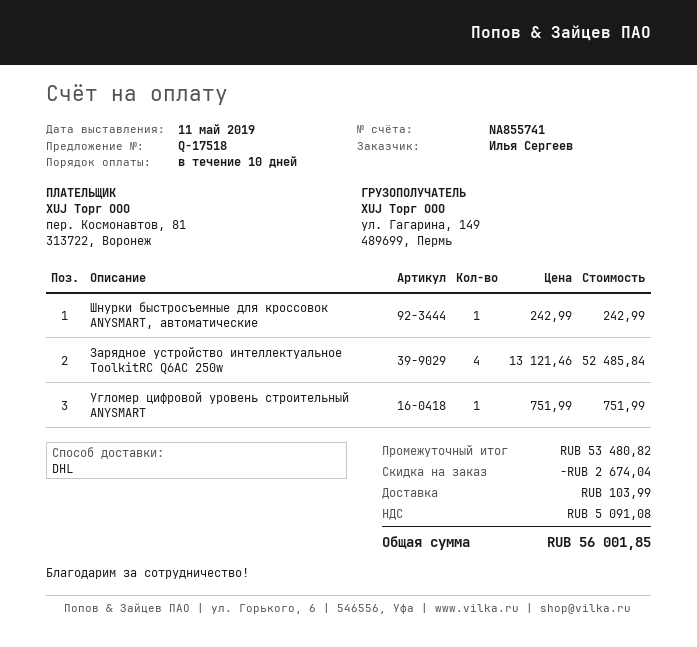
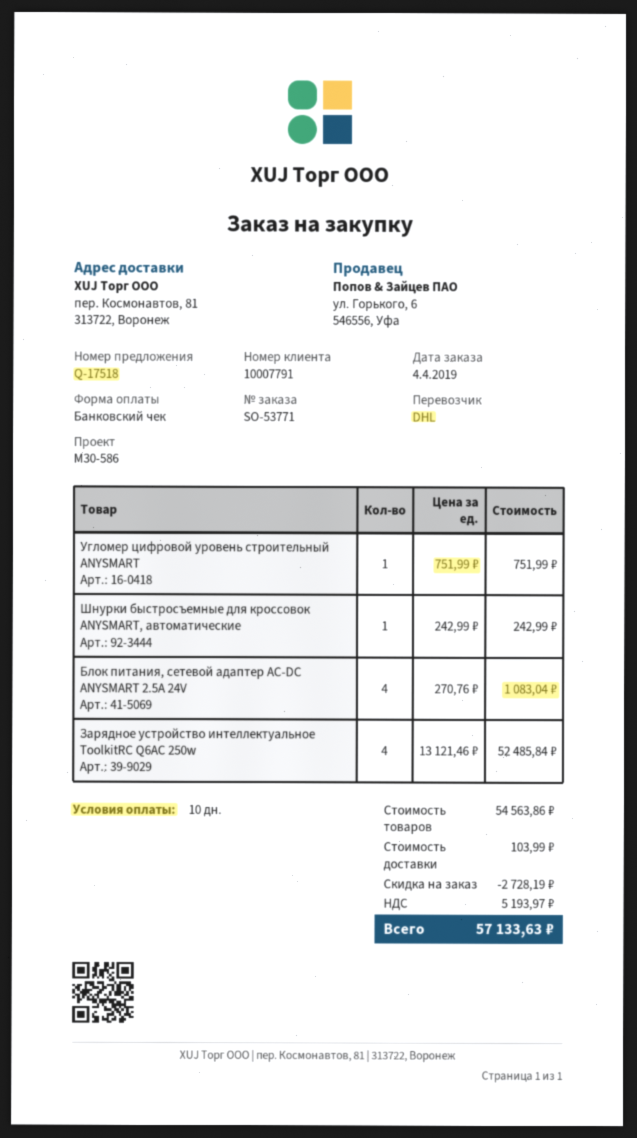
ship to: ул. Гагарина, 149, 489699, Пермь -> пер. Космонавтов, 81, 313722, Воронеж
Блок питания, сетевой адаптер AC-DC ANYSMART 2.5A 24V: none -> 4 x 270.76 = 1083.04
subtotal: 53480.82 -> 54563.86
discount: 2674.04 -> 2728.19
tax: 5091.08 -> 5193.97
total: 56001.85 -> 57133.63

